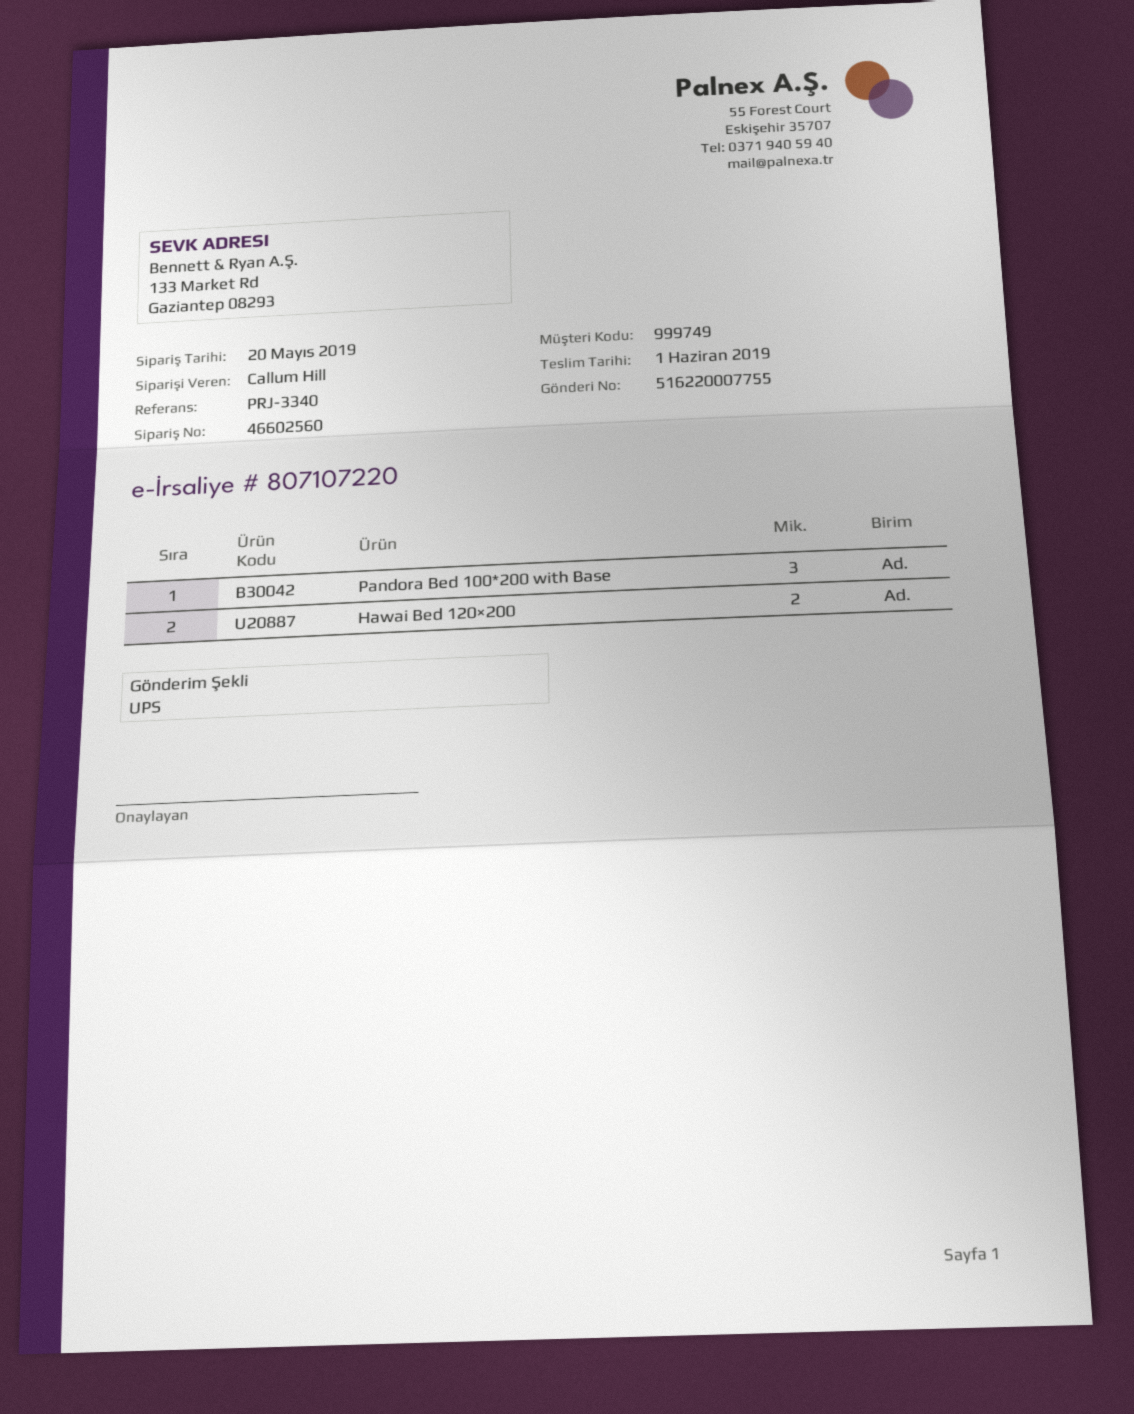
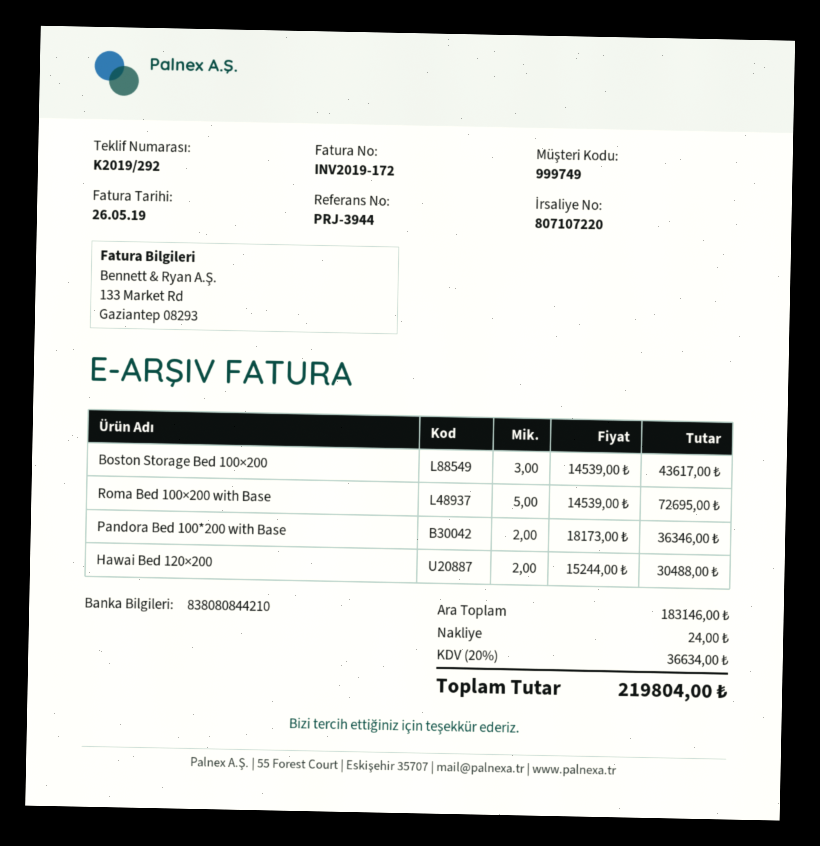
reference: PRJ-3340 -> PRJ-3944
Pandora Bed 100*200 with Base: 3 -> 2
Boston Storage Bed 100×200: none -> 3
Roma Bed 100×200 with Base: none -> 5

